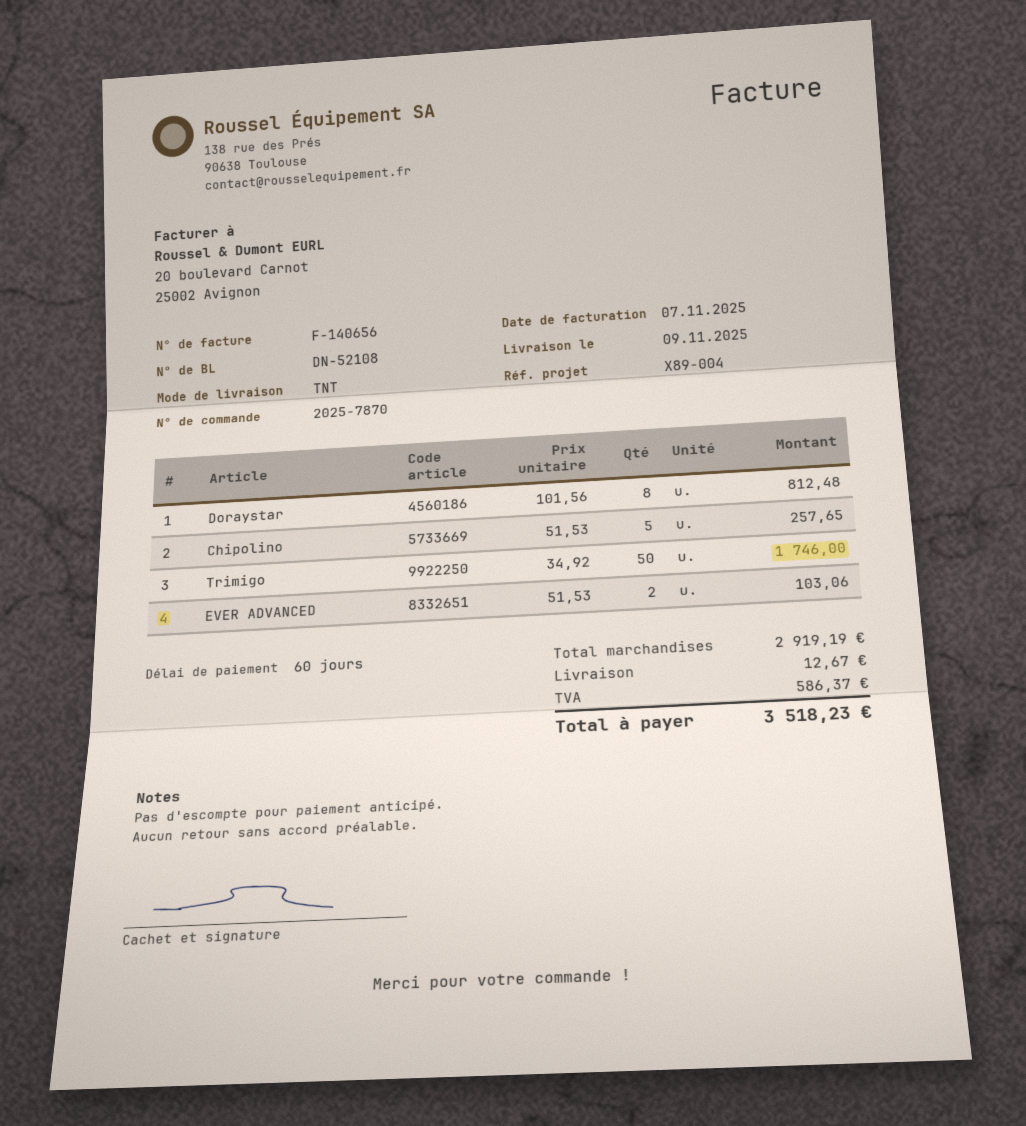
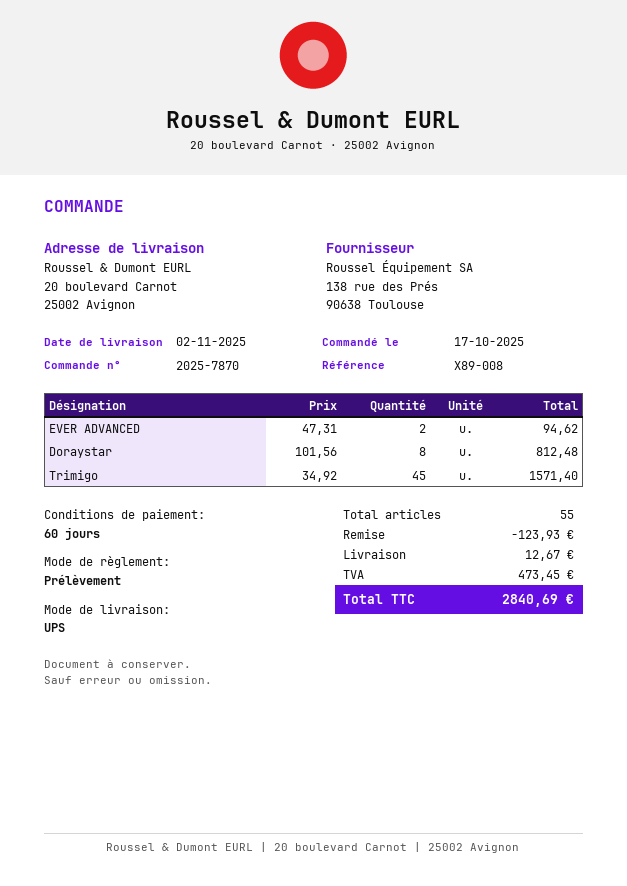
delivery date: 2025-11-09 -> 2025-11-02
reference: X89-004 -> X89-008
shipping method: TNT -> UPS
Chipolino: 5 x 51.53 = 257.65 -> none
Trimigo: 50 x 34.92 = 1746.00 -> 45 x 34.92 = 1571.40
EVER ADVANCED: 2 x 51.53 = 103.06 -> 2 x 47.31 = 94.62
discount: none -> 123.93
tax: 586.37 -> 473.45
total: 3518.23 -> 2840.69

